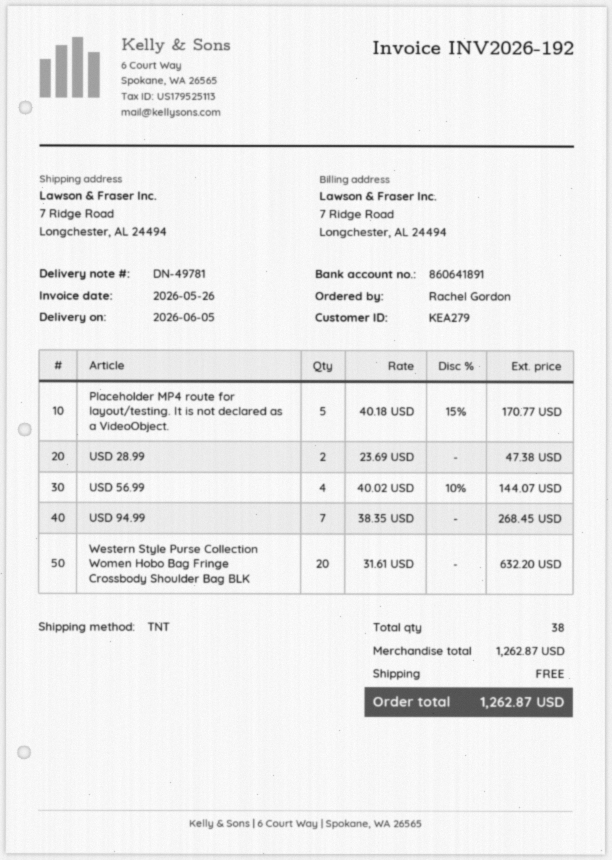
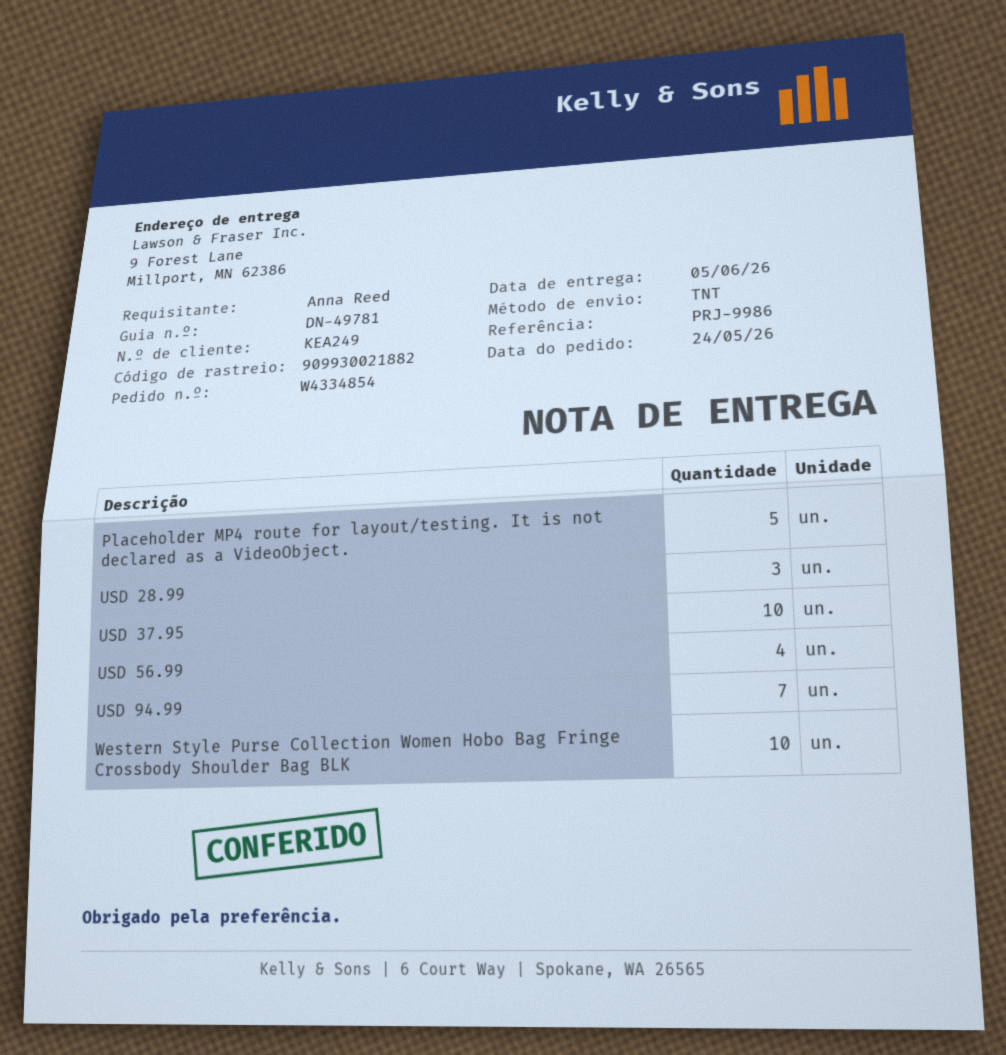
customer number: KEA279 -> KEA249
ordered by: Rachel Gordon -> Anna Reed
ship to: 7 Ridge Road, Longchester, AL 24494 -> 9 Forest Lane, Millport, MN 62386
USD 28.99: 2 -> 3
Western Style Purse Collection Women Hobo Bag Fringe Crossbody Shoulder Bag BLK: 20 -> 10
USD 37.95: none -> 10

